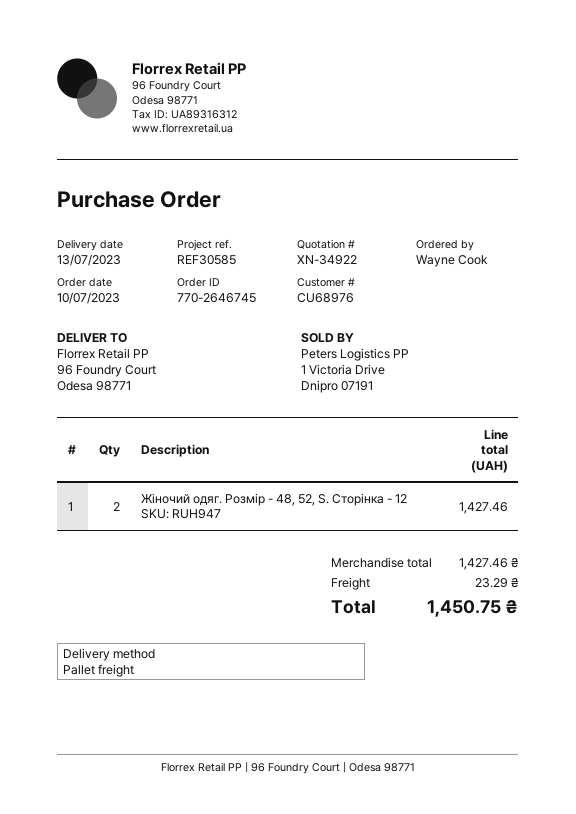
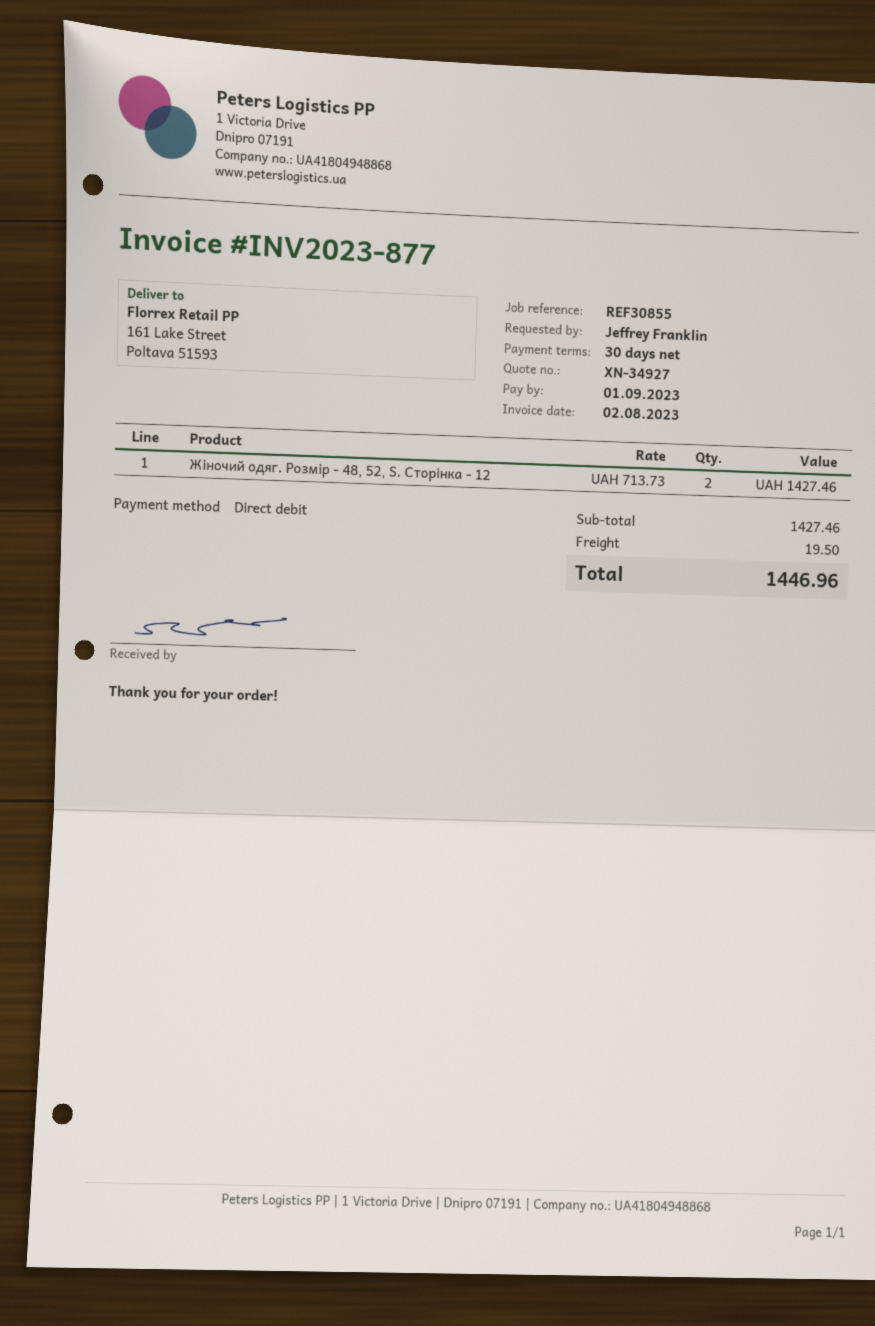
quote number: XN-34922 -> XN-34927
reference: REF30585 -> REF30855
ordered by: Wayne Cook -> Jeffrey Franklin
ship to: 96 Foundry Court, Odesa 98771 -> 161 Lake Street, Poltava 51593
shipping: 23.29 -> 19.50
total: 1450.75 -> 1446.96

